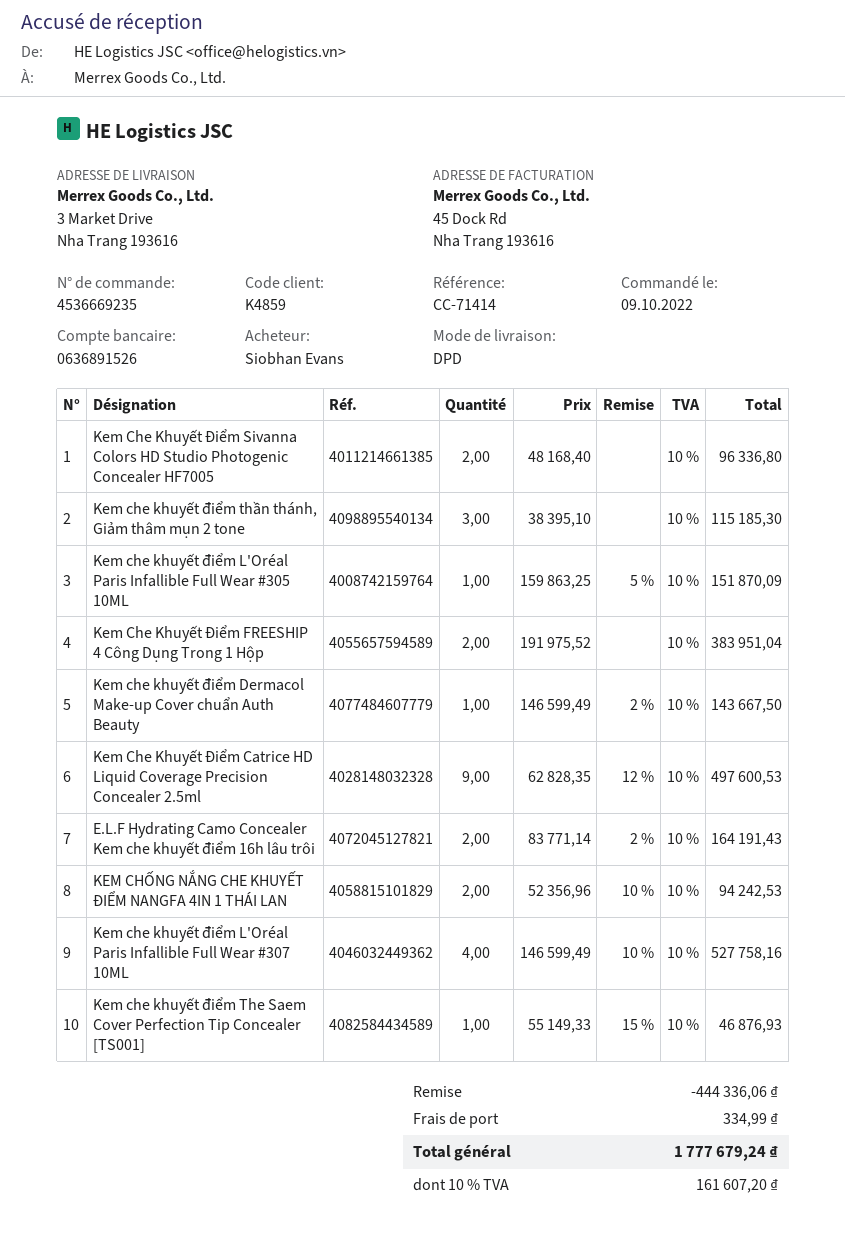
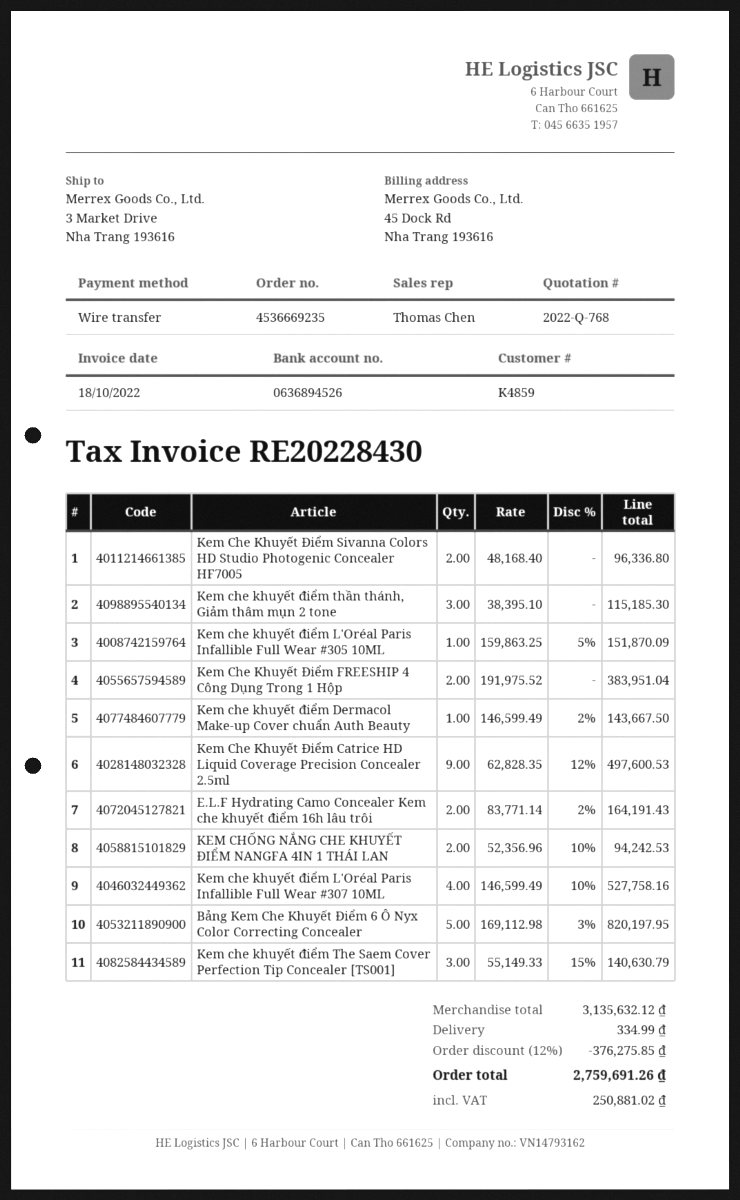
bank account: 0636891526 -> 0636894526
Kem che khuyết điểm The Saem Cover Perfection Tip Concealer [TS001]: 1 x 55149.33 - 15% = 46876.93 -> 3 x 55149.33 - 15% = 140630.79
Bảng Kem Che Khuyết Điểm 6 Ô Nyx Color Correcting Concealer: none -> 5 x 169112.98 - 3% = 820197.95
discount: 444336.06 -> 376275.85
tax: 161607.20 -> 250881.02
total: 1777679.24 -> 2759691.26

